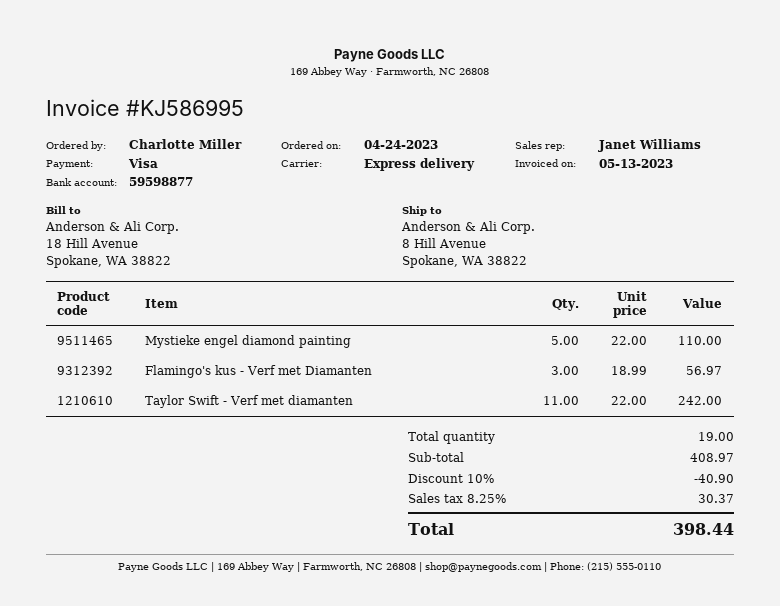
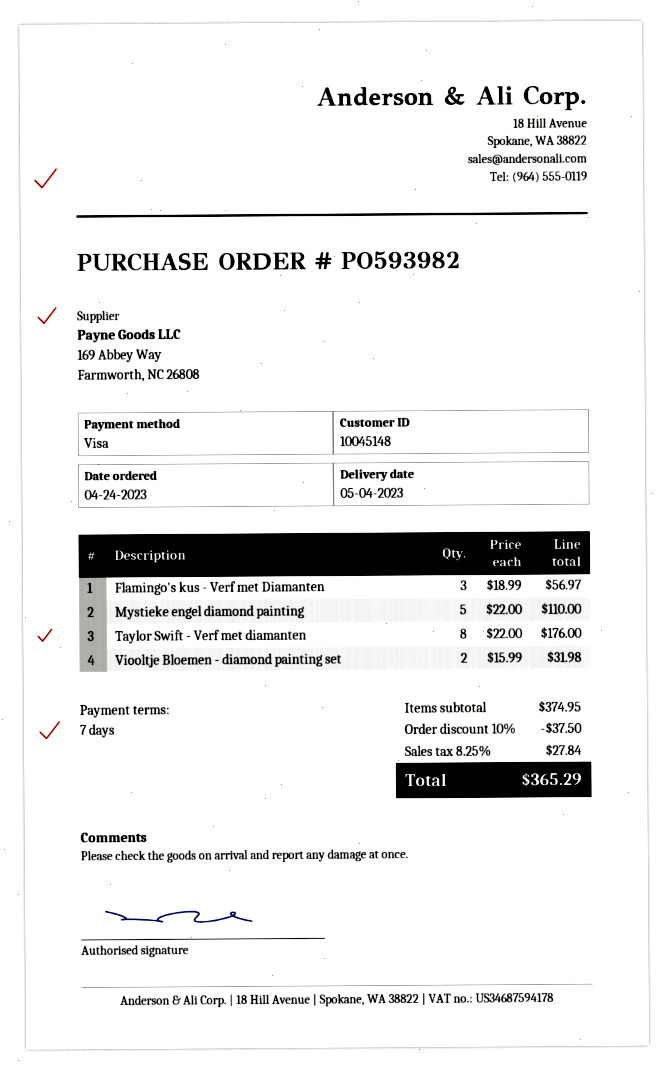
Taylor Swift - Verf met diamanten: 11 x 22.00 = 242.00 -> 8 x 22.00 = 176.00
Viooltje Bloemen - diamond painting set: none -> 2 x 15.99 = 31.98
subtotal: 408.97 -> 374.95
discount: 10% = 40.90 -> 10% = 37.50
tax: 8.25% = 30.37 -> 8.25% = 27.84
total: 398.44 -> 365.29

